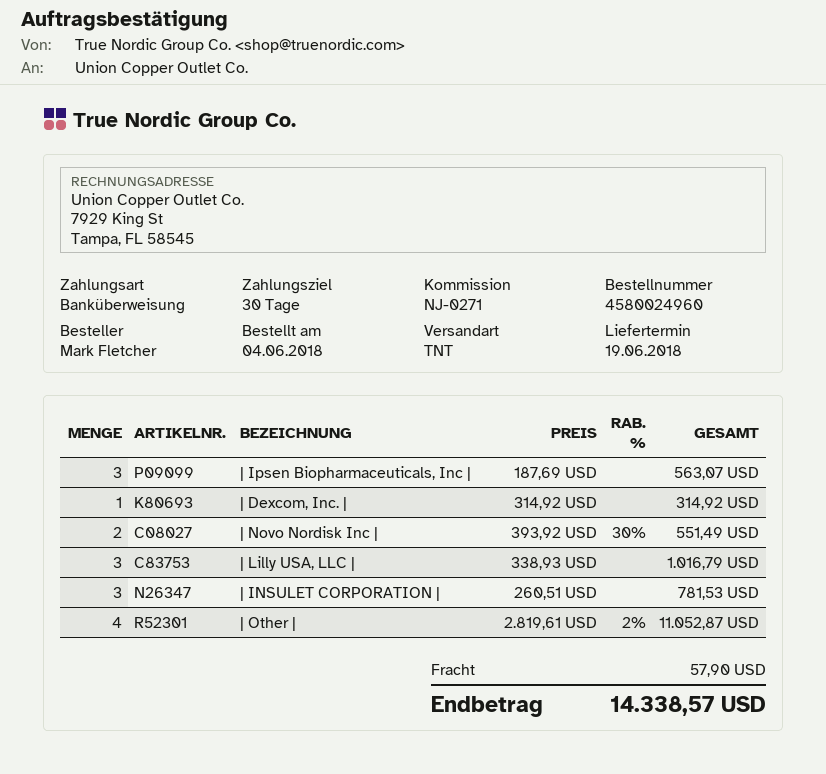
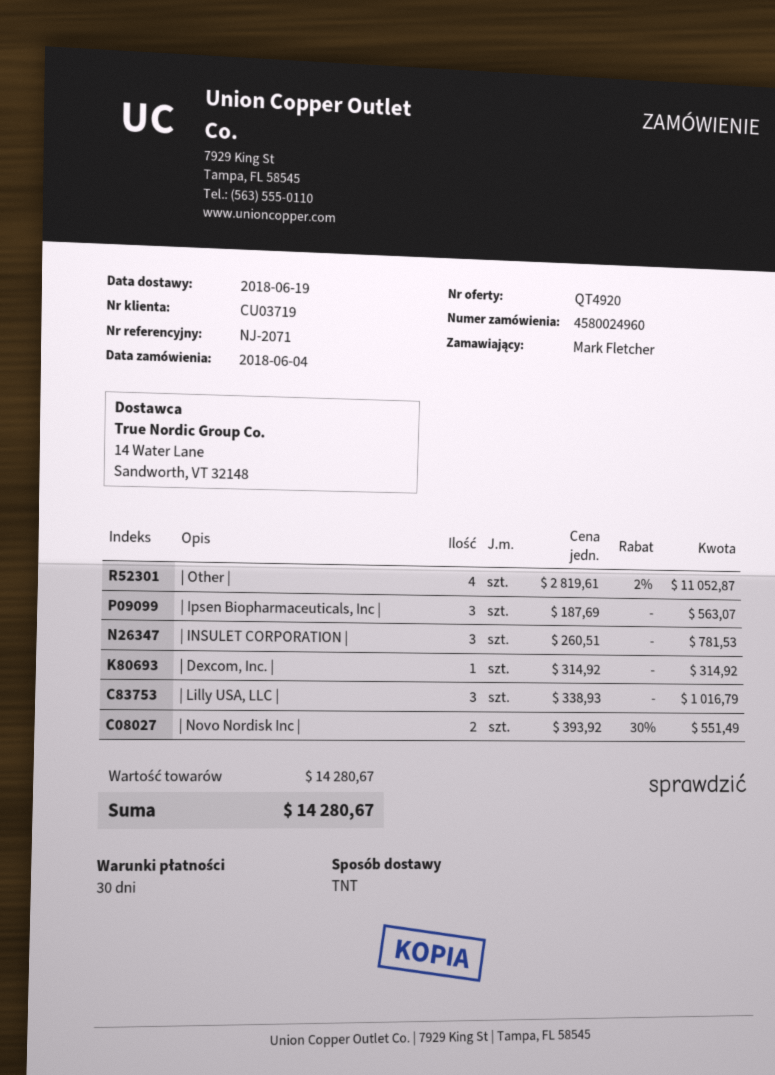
reference: NJ-0271 -> NJ-2071
shipping: 57.90 -> none
total: 14338.57 -> 14280.67

